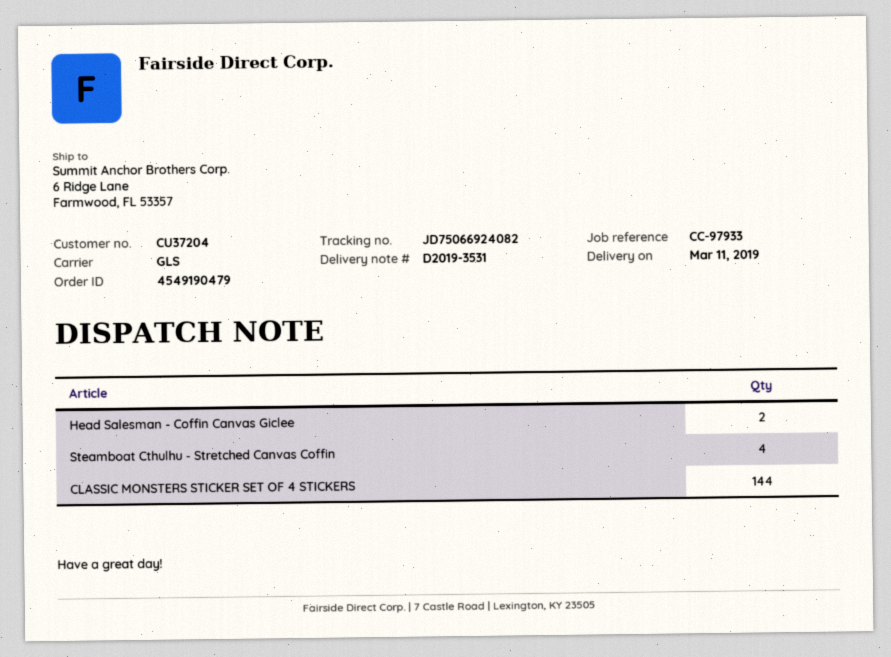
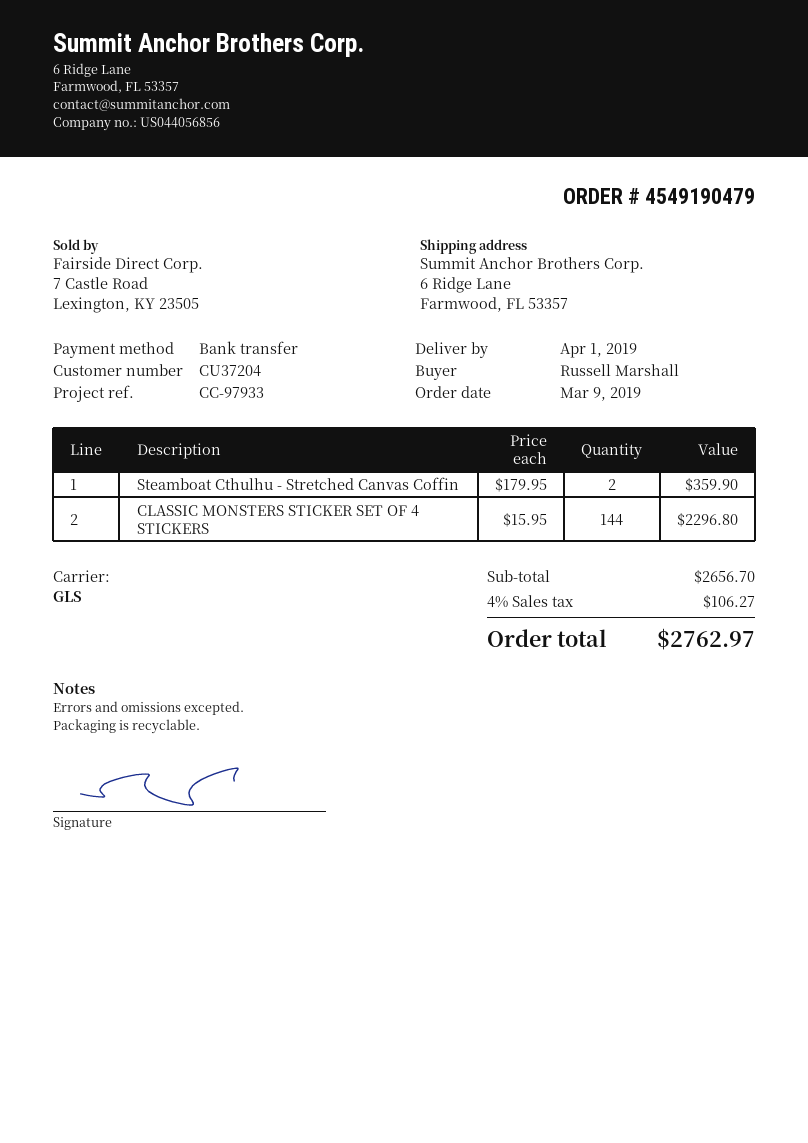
delivery date: 2019-03-11 -> 2019-04-01
Head Salesman - Coffin Canvas Giclee: 2 -> none
Steamboat Cthulhu - Stretched Canvas Coffin: 4 -> 2

